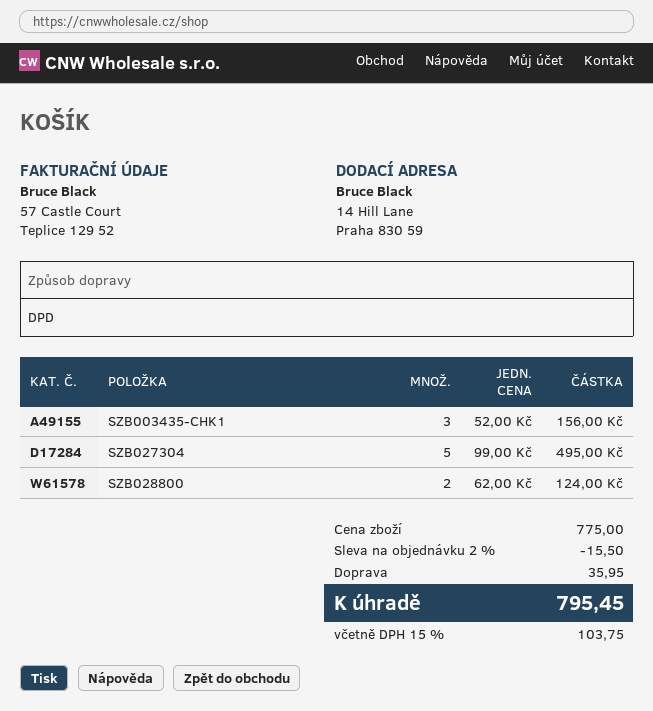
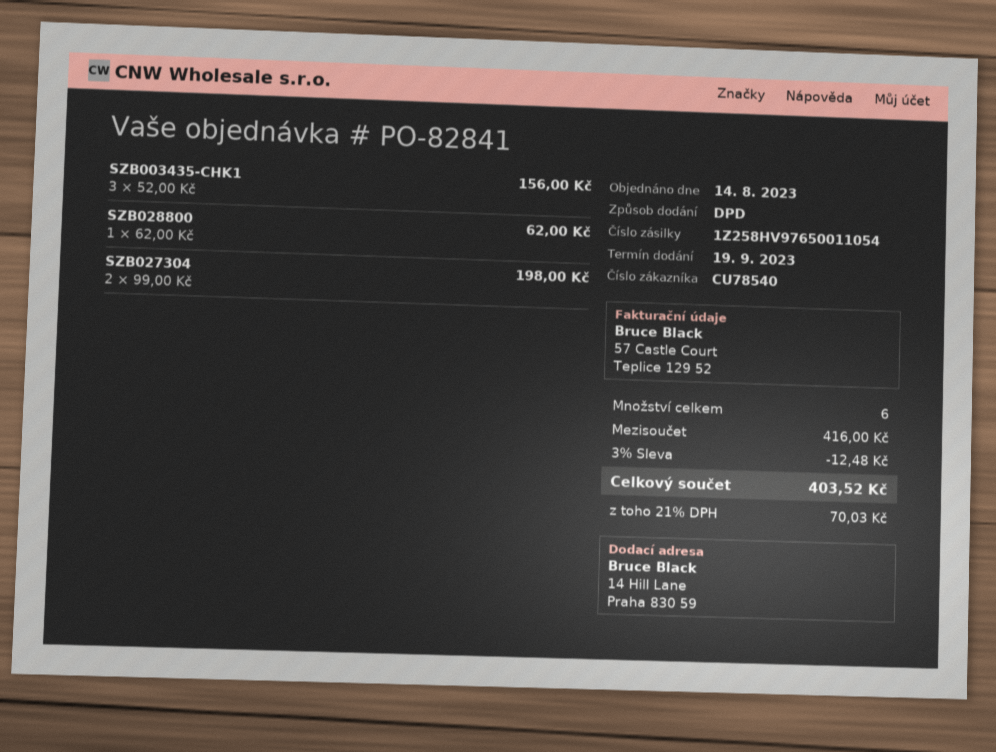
SZB027304: 5 x 99.00 = 495.00 -> 2 x 99.00 = 198.00
SZB028800: 2 x 62.00 = 124.00 -> 1 x 62.00 = 62.00
subtotal: 775.00 -> 416.00
discount: 2% = 15.50 -> 3% = 12.48
shipping: 35.95 -> none
tax: 15% = 103.75 -> 21% = 70.03
total: 795.45 -> 403.52

